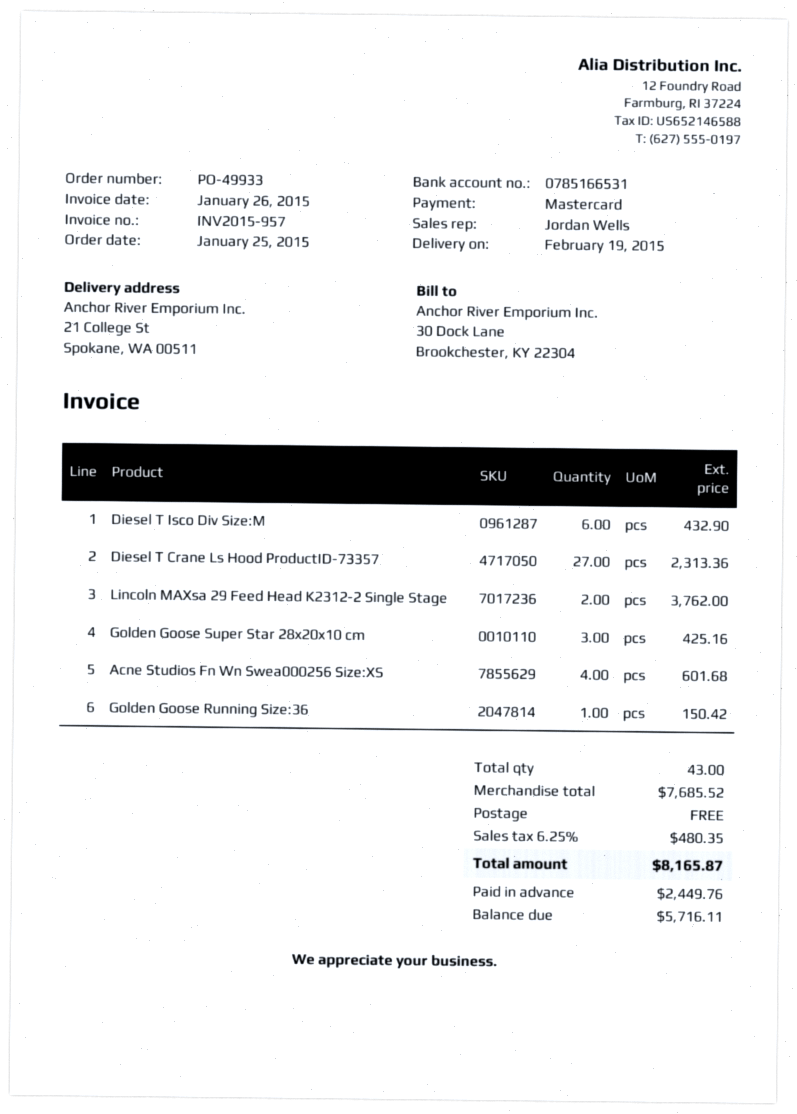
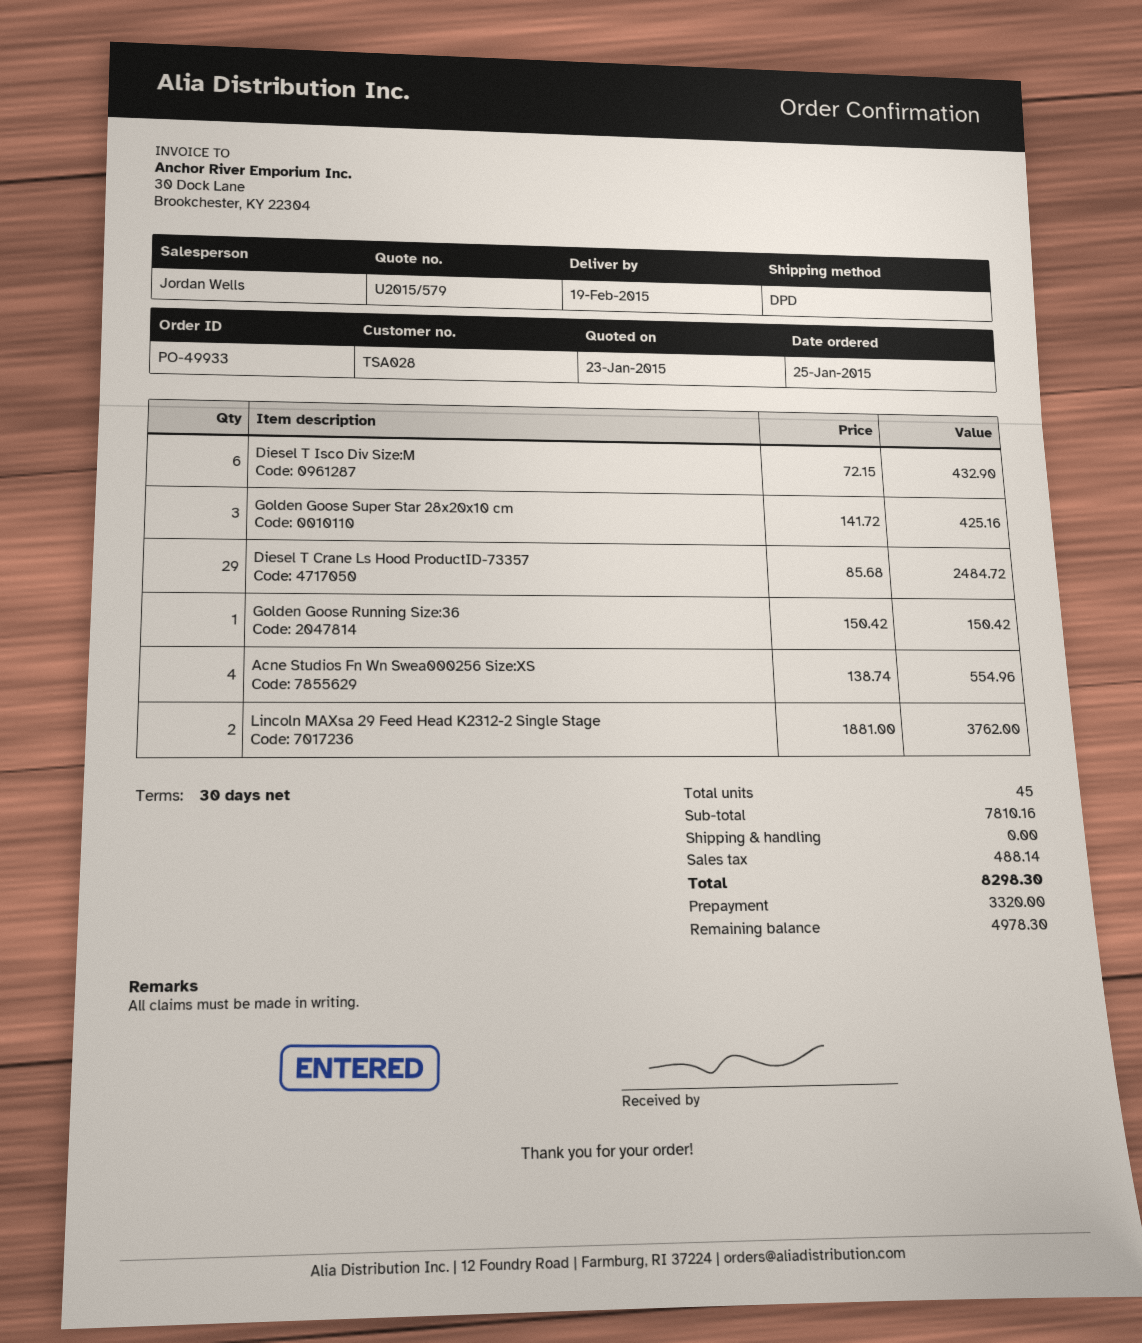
Diesel T Crane Ls Hood ProductID-73357: 27 for 2313.36 -> 29 for 2484.72
Acne Studios Fn Wn Swea000256 Size:XS: 4 for 601.68 -> 4 for 554.96
total quantity: 43 -> 45
subtotal: 7685.52 -> 7810.16
tax: 480.35 -> 488.14
total: 8165.87 -> 8298.30
deposit: 2449.76 -> 3320.00
balance: 5716.11 -> 4978.30

